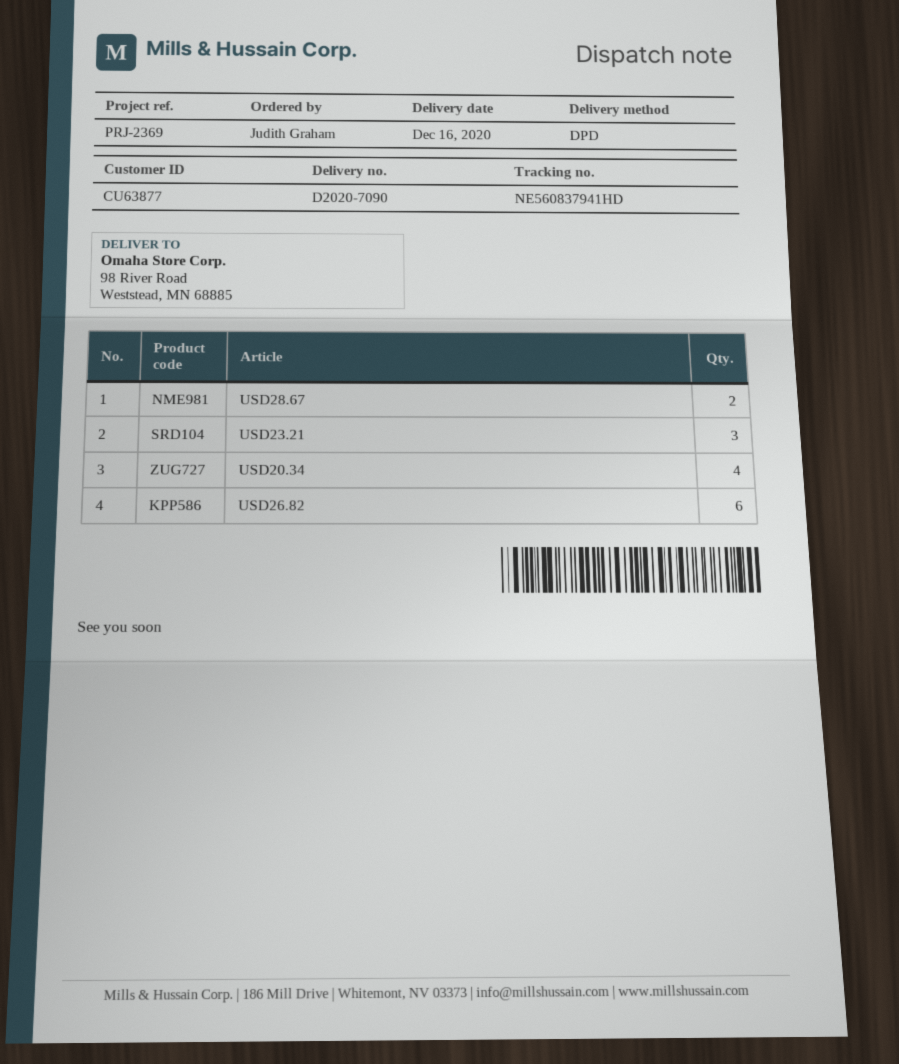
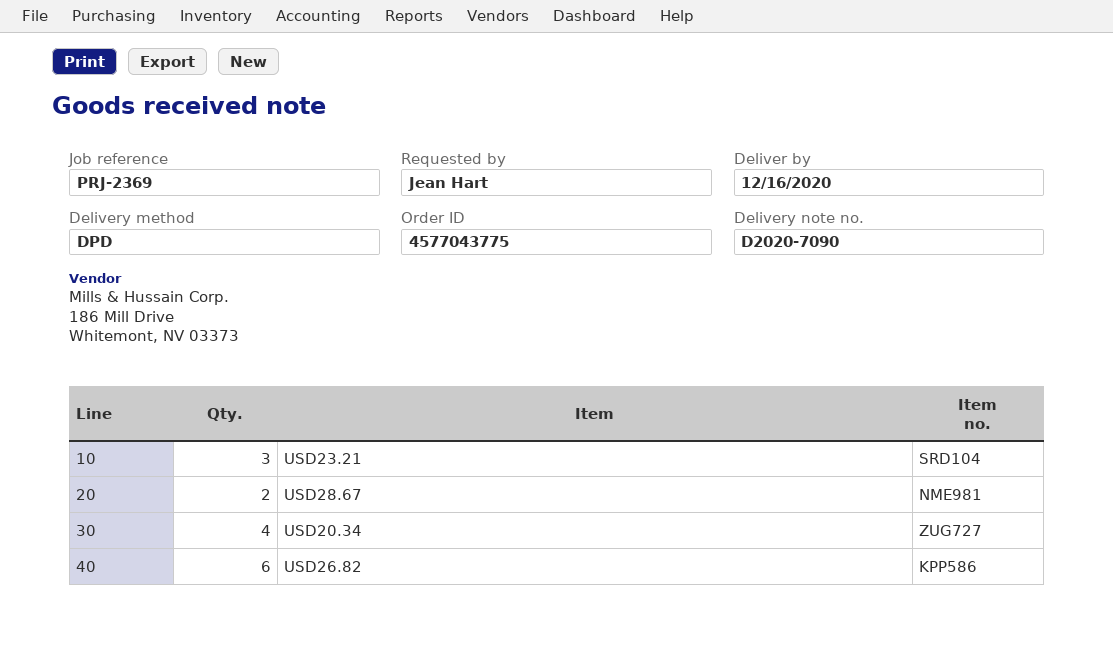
ordered by: Judith Graham -> Jean Hart

